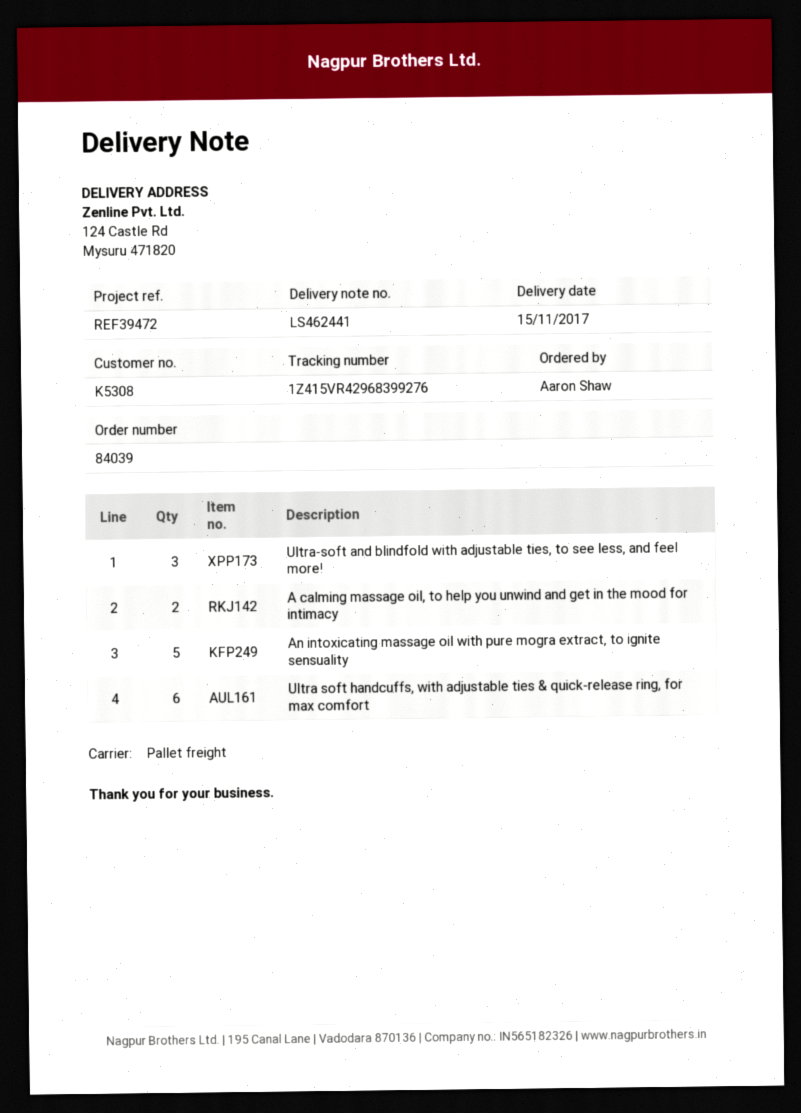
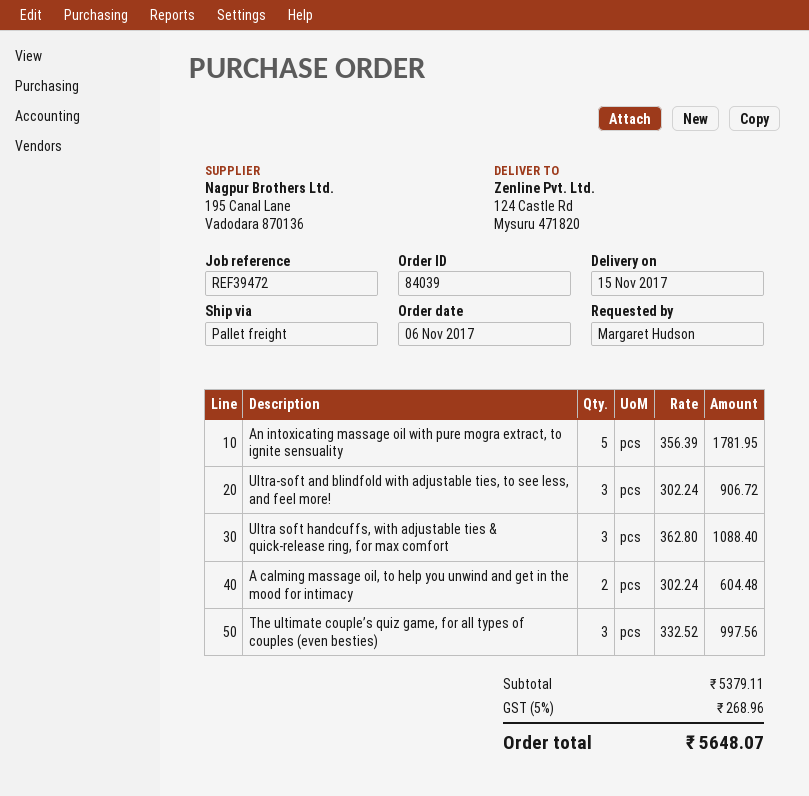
ordered by: Aaron Shaw -> Margaret Hudson
Ultra soft handcuffs, with adjustable ties & quick-release ring, for max comfort: 6 -> 3
The ultimate couple’s quiz game, for all types of couples (even besties): none -> 3

